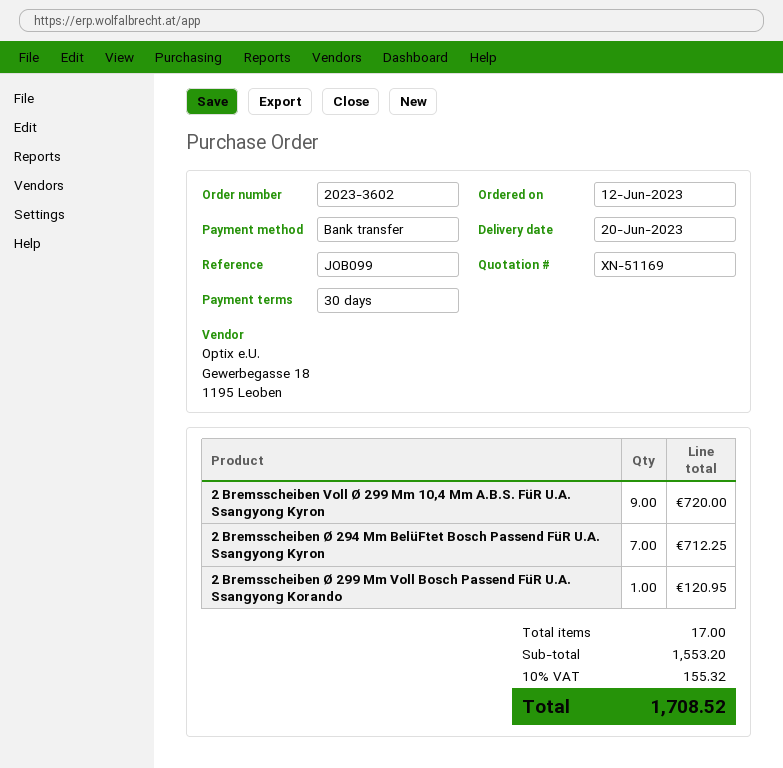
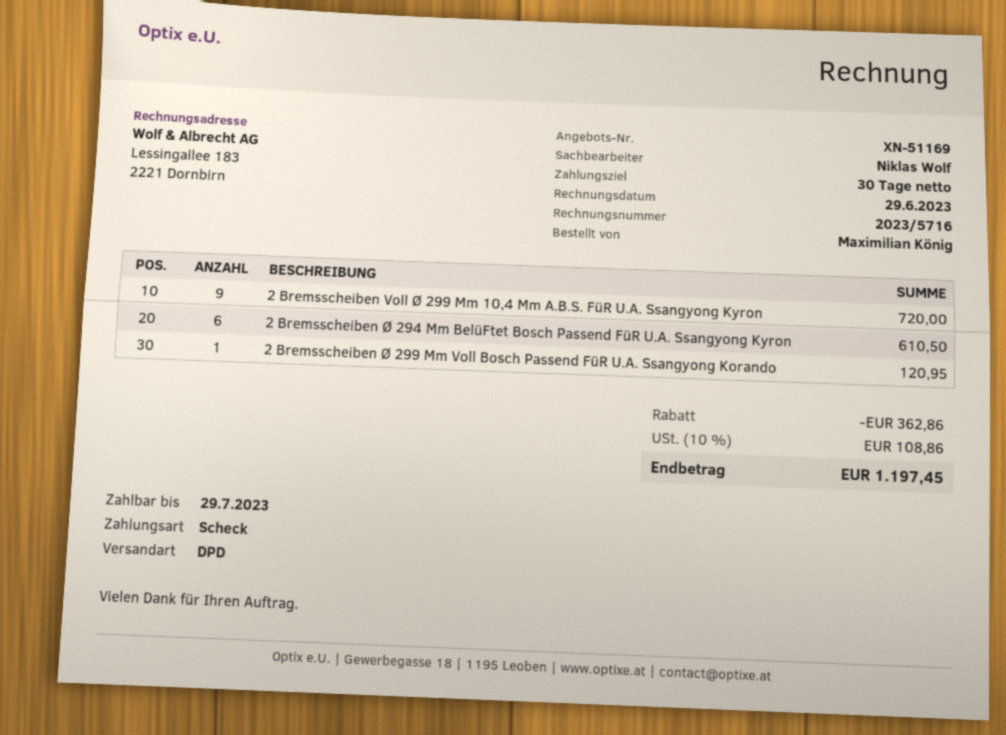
payment method: bank transfer -> cheque
2 Bremsscheiben Ø 294 Mm BelüFtet Bosch Passend FüR U.A. Ssangyong Kyron: 7 for 712.25 -> 6 for 610.50
discount: none -> 362.86
tax: 10% = 155.32 -> 10% = 108.86
total: 1708.52 -> 1197.45

